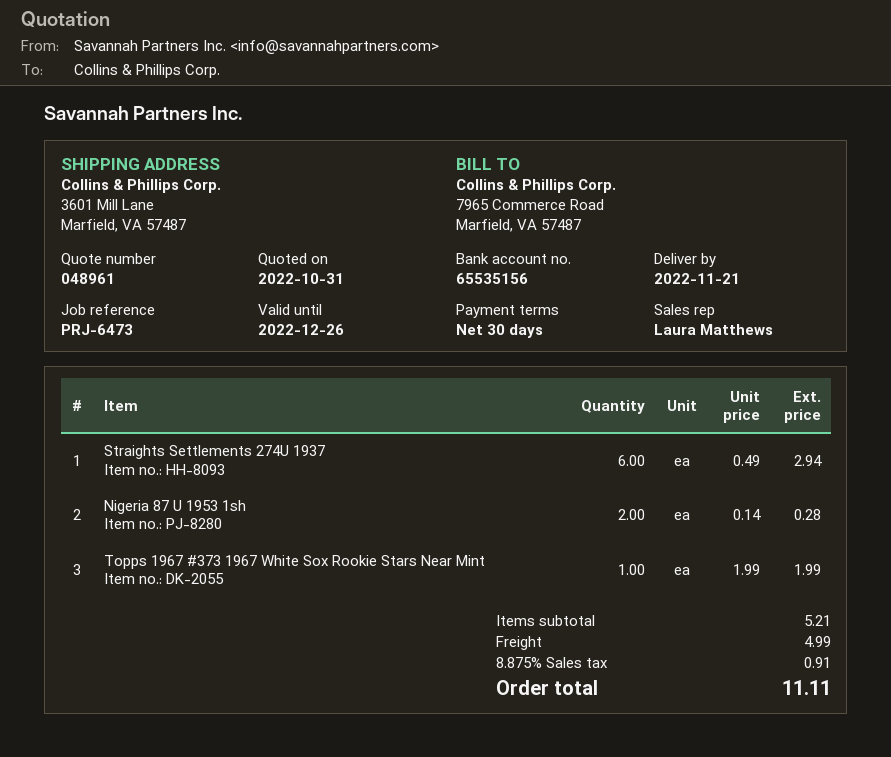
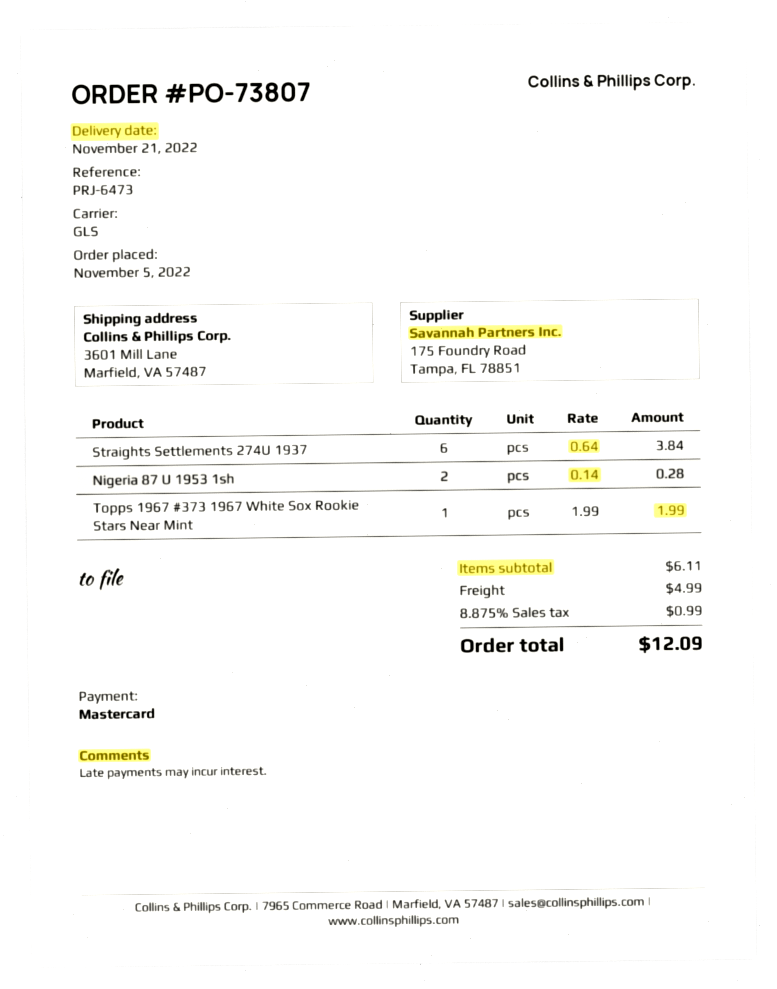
Straights Settlements 274U 1937: 6 x 0.49 = 2.94 -> 6 x 0.64 = 3.84
subtotal: 5.21 -> 6.11
tax: 8.875% = 0.91 -> 8.875% = 0.99
total: 11.11 -> 12.09

